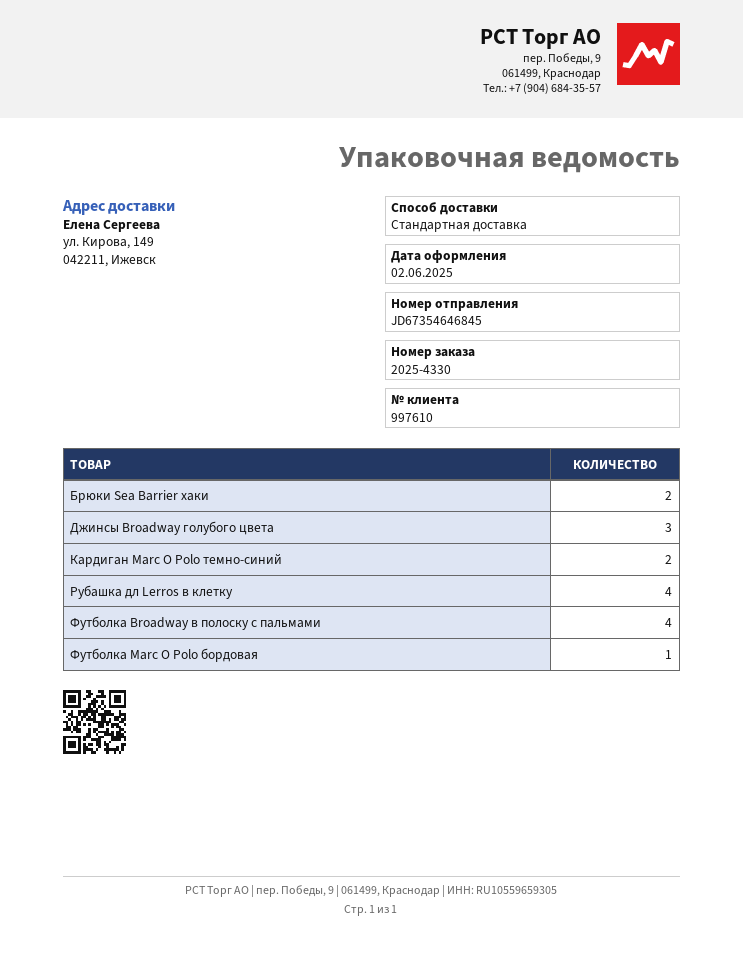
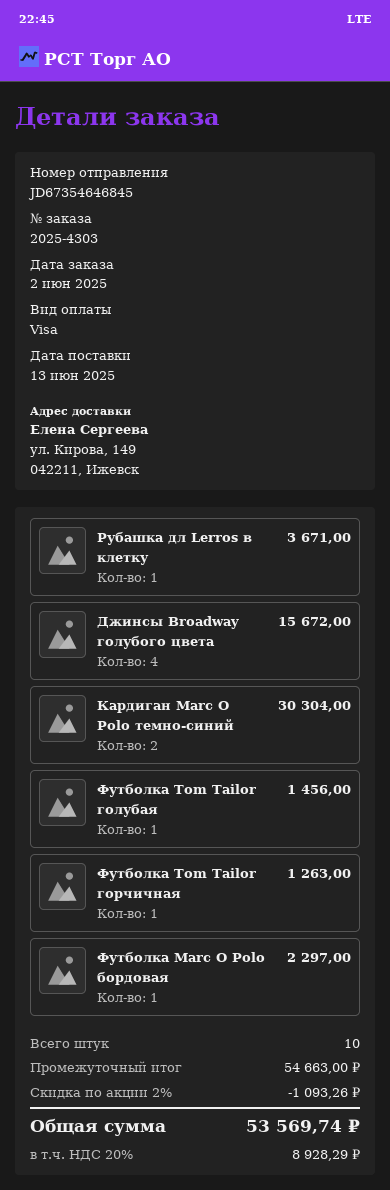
order number: 2025-4330 -> 2025-4303
Брюки Sea Barrier хаки: 2 -> none
Джинсы Broadway голубого цвета: 3 -> 4
Рубашка дл Lerros в клетку: 4 -> 1
Футболка Broadway в полоску с пальмами: 4 -> none
Футболка Tom Tailor голубая: none -> 1
Футболка Tom Tailor горчичная: none -> 1

